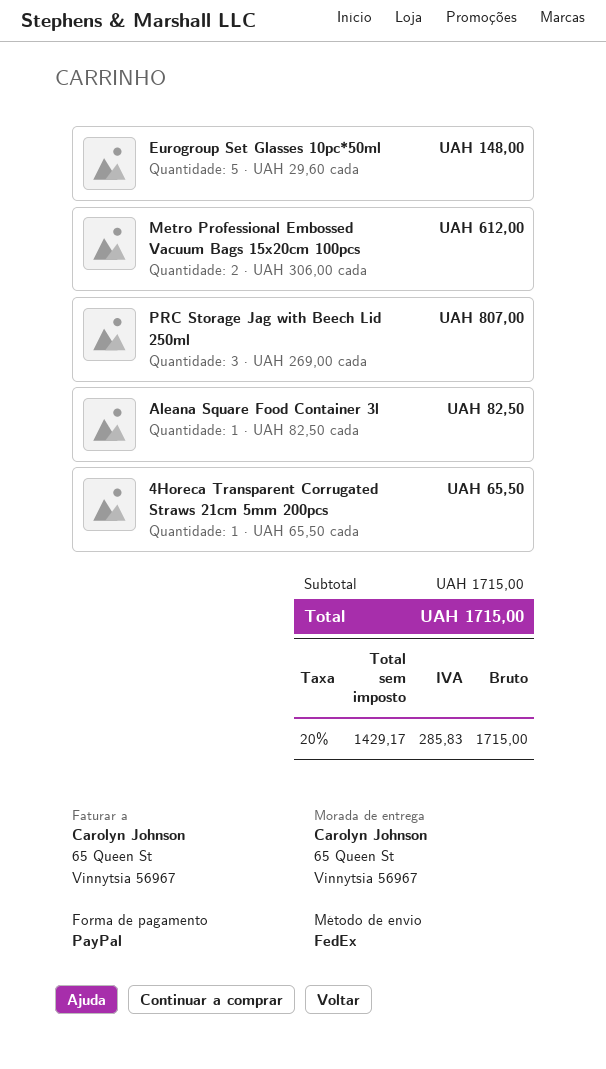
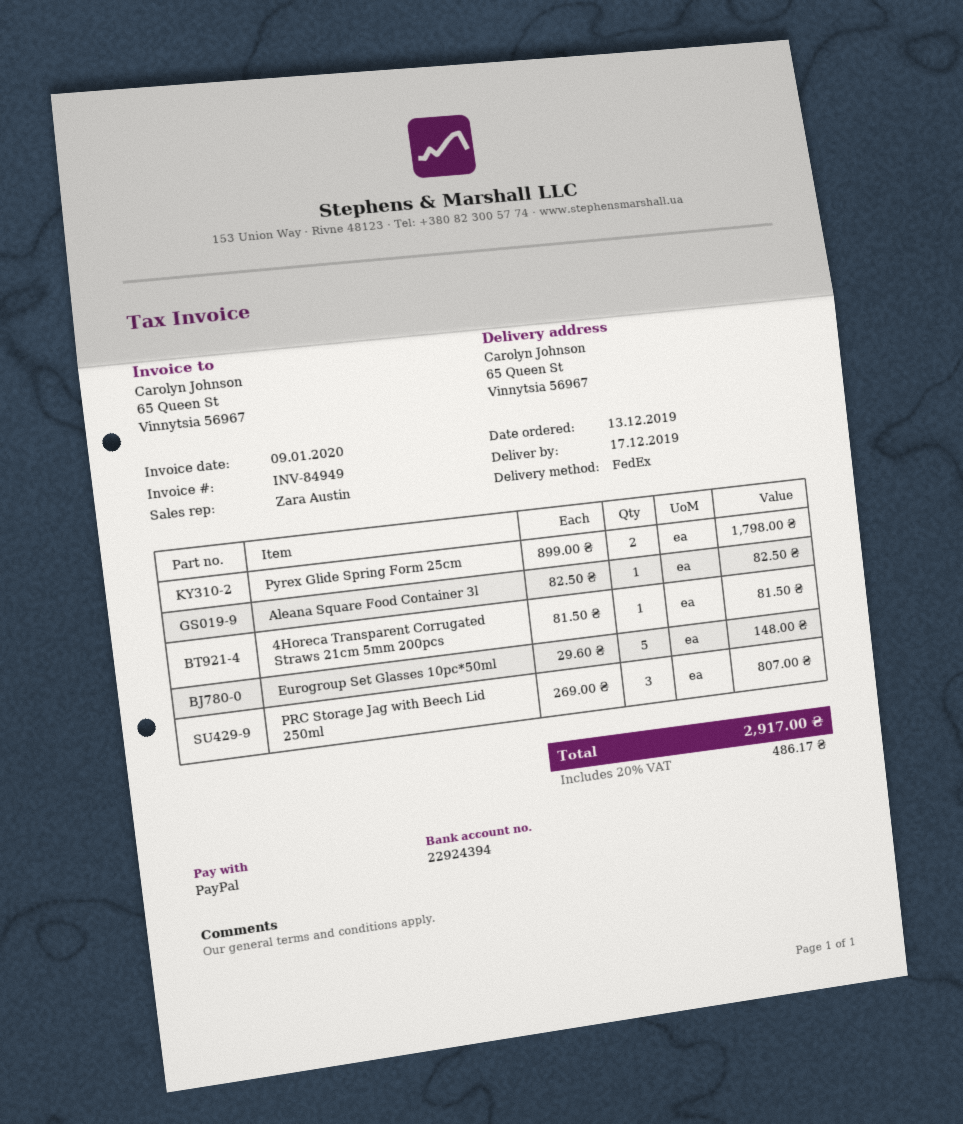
Metro Professional Embossed Vacuum Bags 15x20cm 100pcs: 2 x 306.00 = 612.00 -> none
4Horeca Transparent Corrugated Straws 21cm 5mm 200pcs: 1 x 65.50 = 65.50 -> 1 x 81.50 = 81.50
Pyrex Glide Spring Form 25cm: none -> 2 x 899.00 = 1798.00
tax: 20% = 285.83 -> 20% = 486.17
total: 1715.00 -> 2917.00

